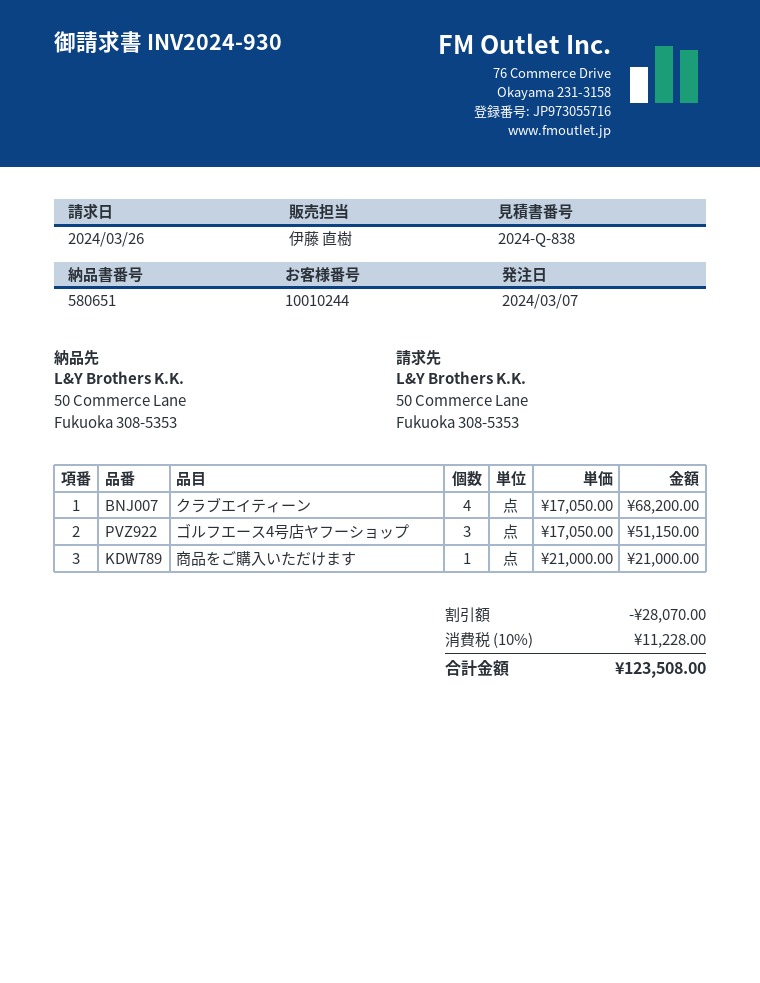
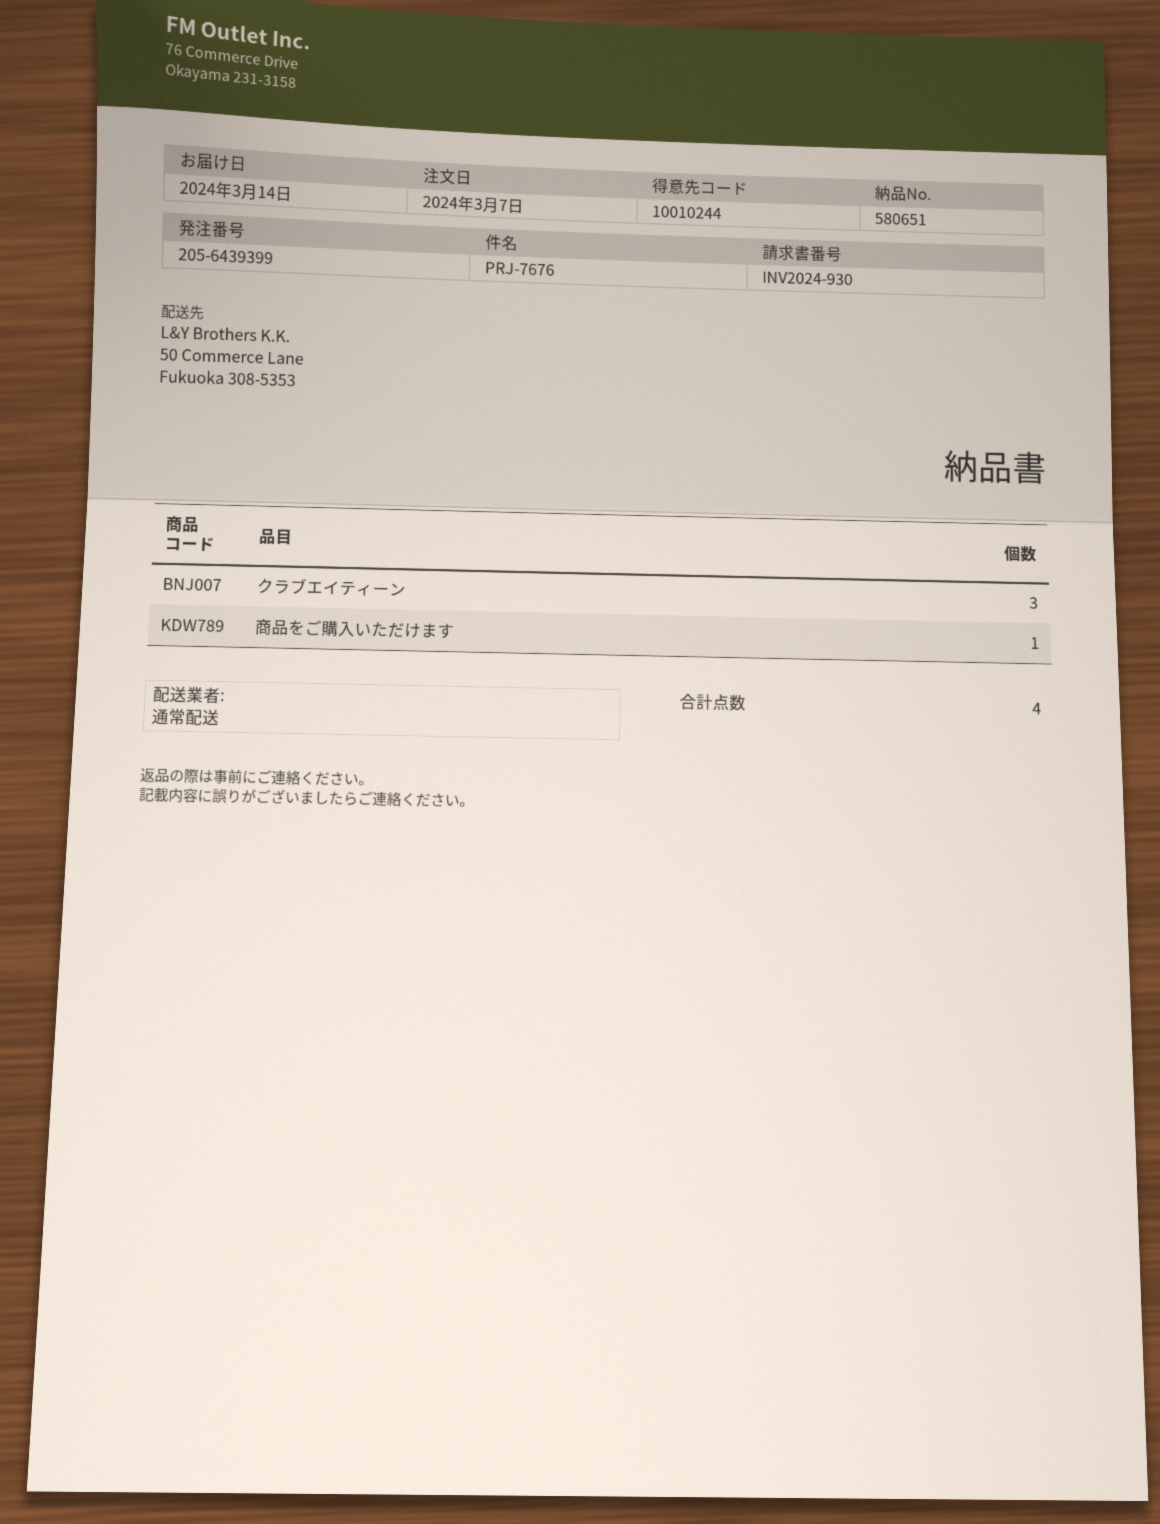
クラブエイティーン: 4 -> 3
ゴルフエース4号店ヤフーショップ: 3 -> none

